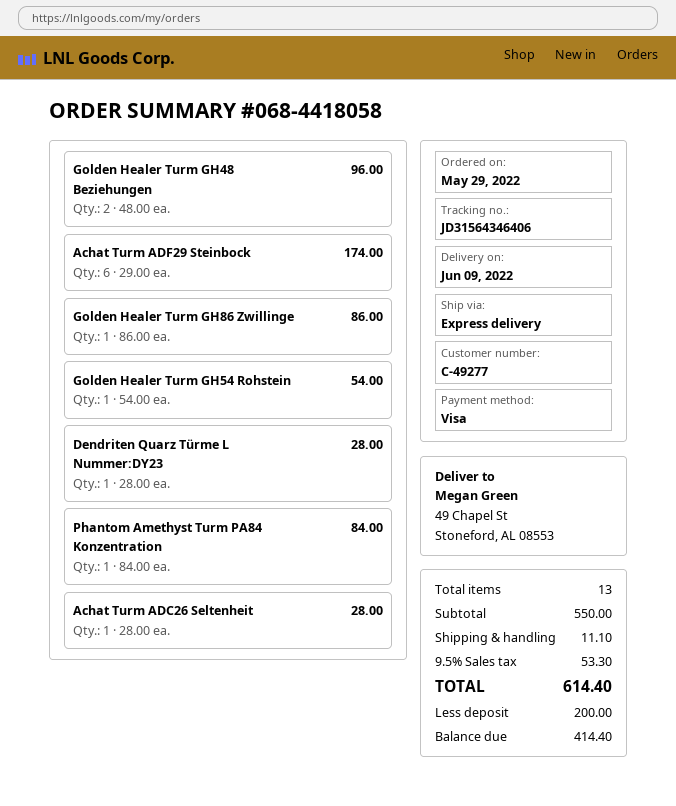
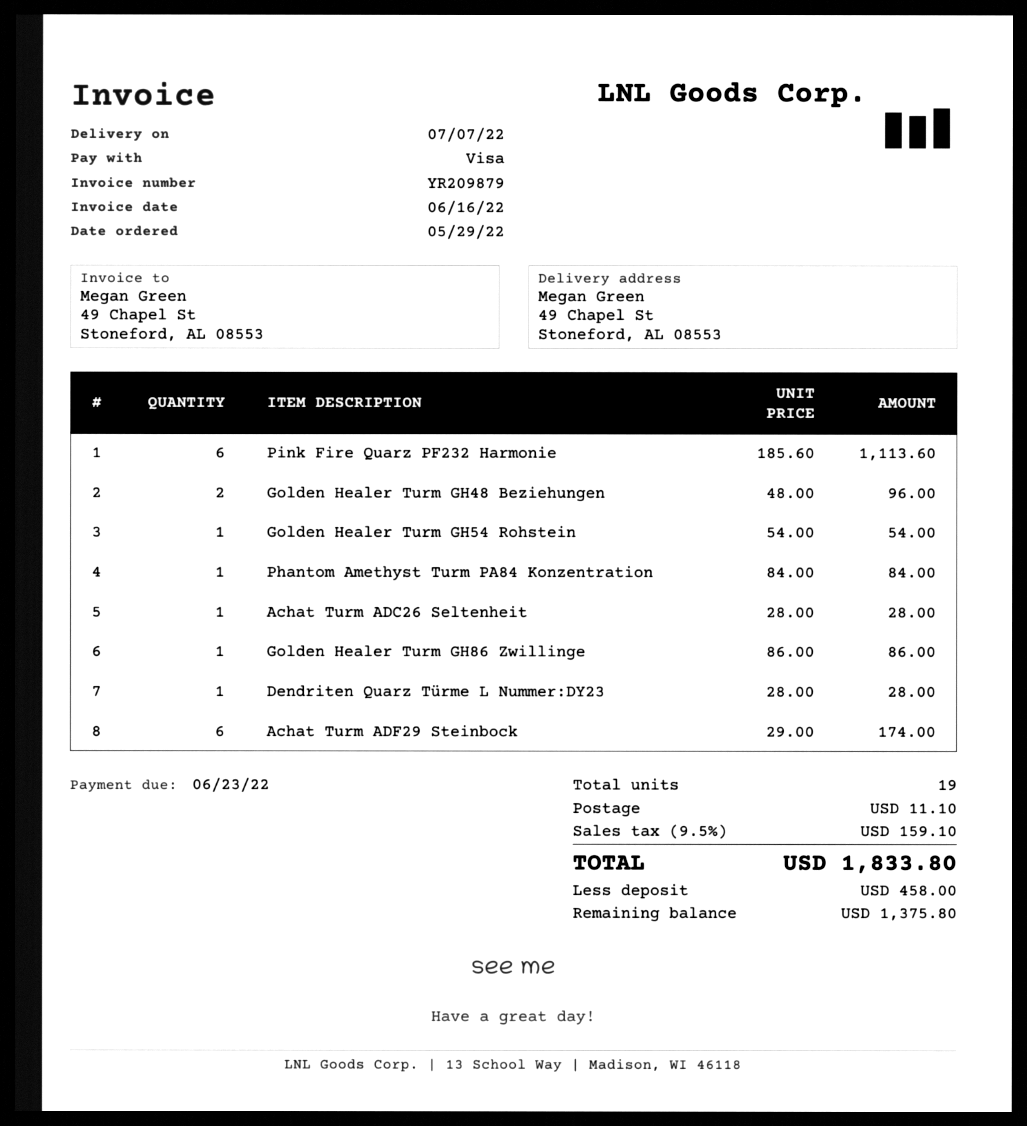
delivery date: 2022-06-09 -> 2022-07-07
Pink Fire Quarz PF232 Harmonie: none -> 6 x 185.60 = 1113.60
total quantity: 13 -> 19
tax: 9.5% = 53.30 -> 9.5% = 159.10
total: 614.40 -> 1833.80
deposit: 200.00 -> 458.00
balance: 414.40 -> 1375.80

